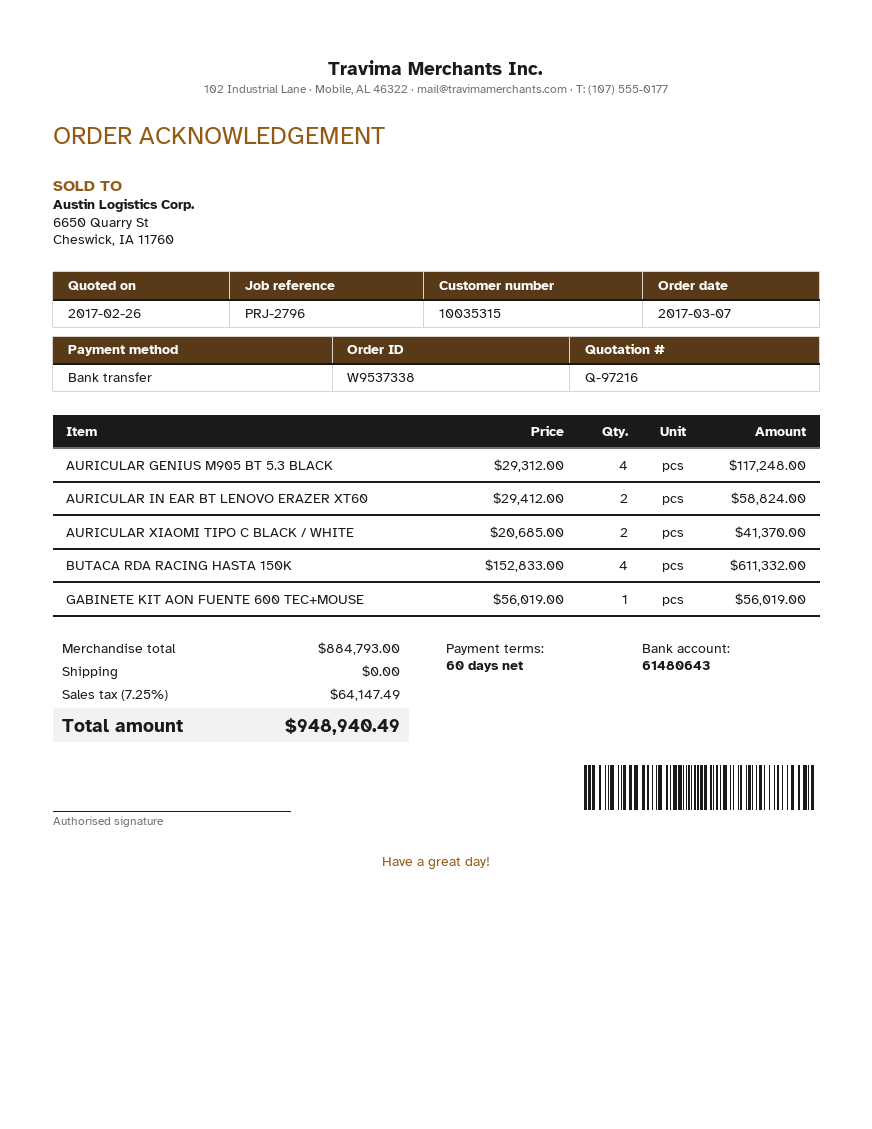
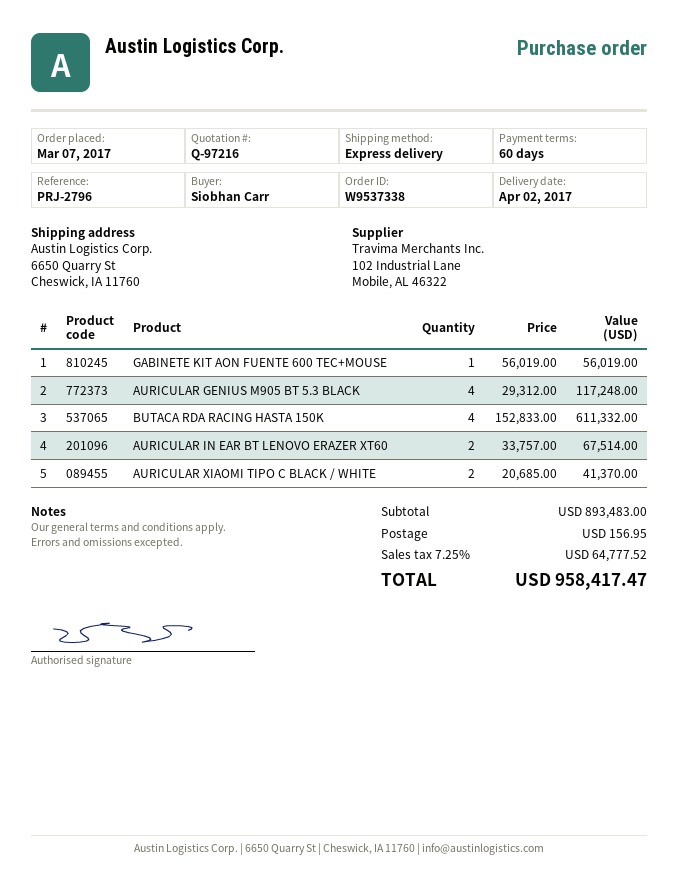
AURICULAR IN EAR BT LENOVO ERAZER XT60: 2 x 29412.00 = 58824.00 -> 2 x 33757.00 = 67514.00
subtotal: 884793.00 -> 893483.00
shipping: 0.00 -> 156.95
tax: 7.25% = 64147.49 -> 7.25% = 64777.52
total: 948940.49 -> 958417.47

